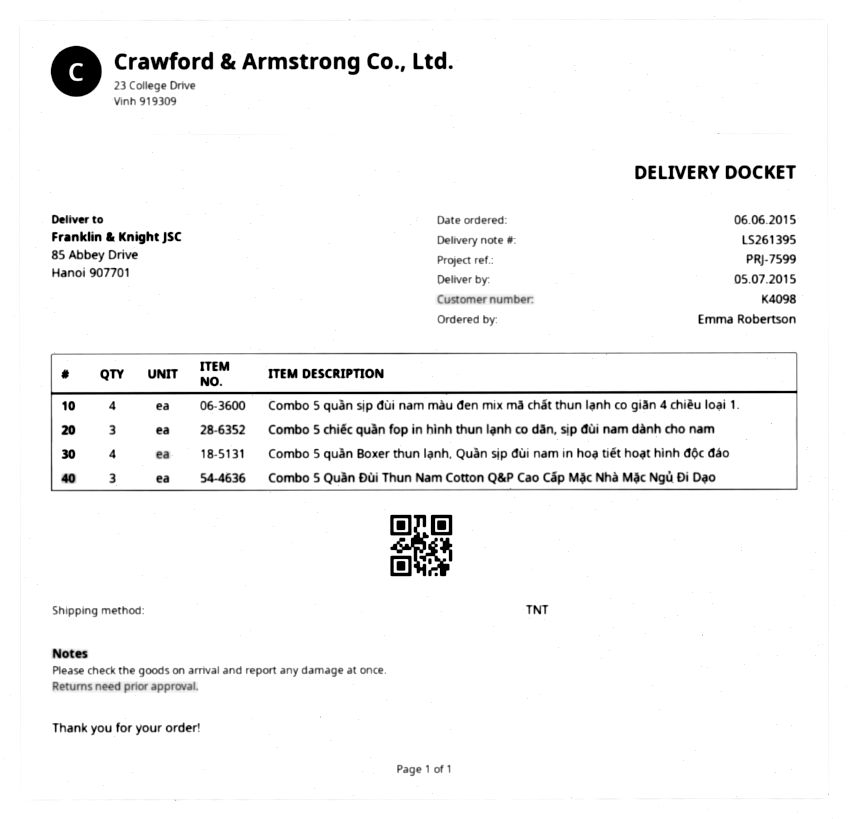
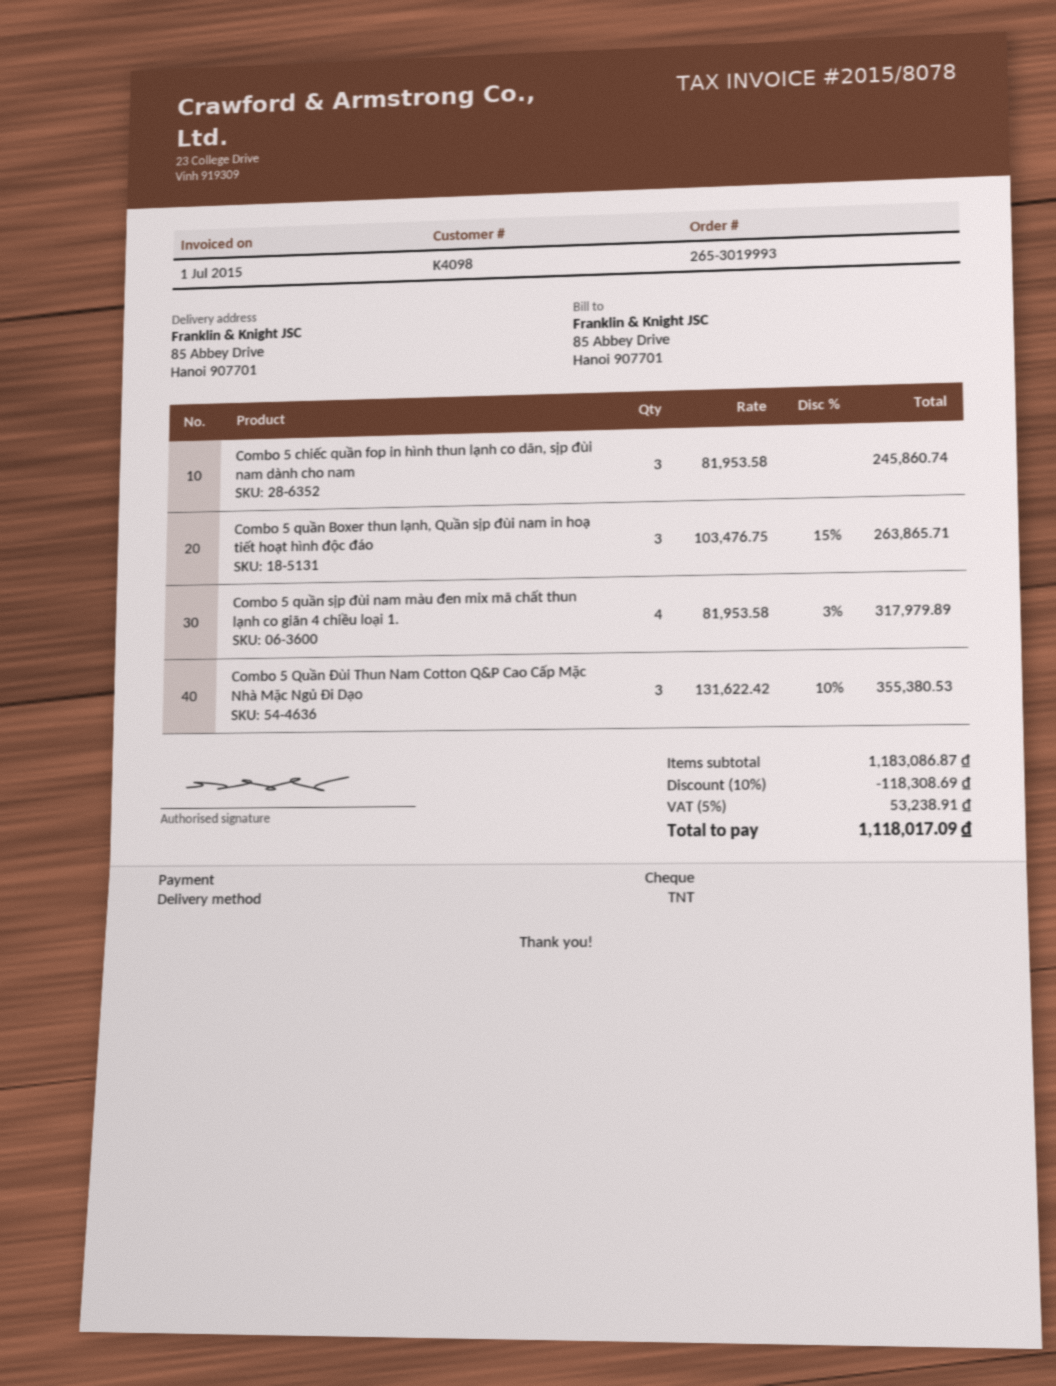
Combo 5 quần Boxer thun lạnh, Quần sịp đùi nam in hoạ tiết hoạt hình độc đáo: 4 -> 3

